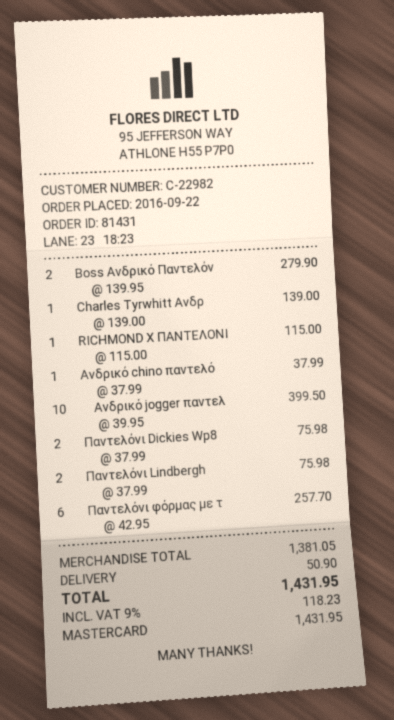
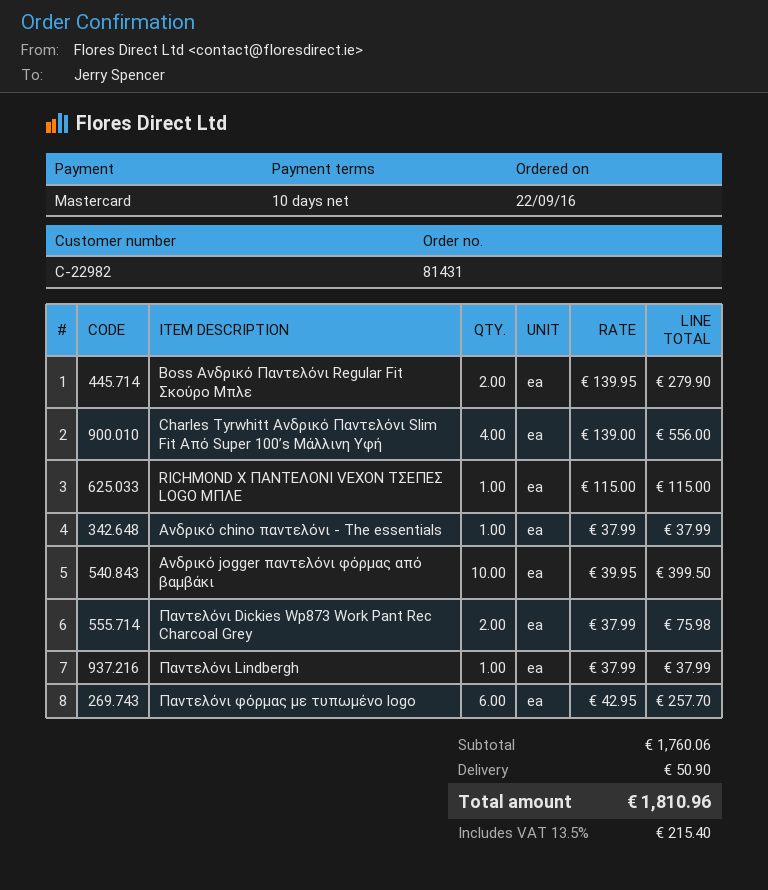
Charles Tyrwhitt Ανδρ: 1 x 139.00 = 139.00 -> 4 x 139.00 = 556.00
Παντελόνι Lindbergh: 2 x 37.99 = 75.98 -> 1 x 37.99 = 37.99
subtotal: 1381.05 -> 1760.06
tax: 9% = 118.23 -> 13.5% = 215.40
total: 1431.95 -> 1810.96

